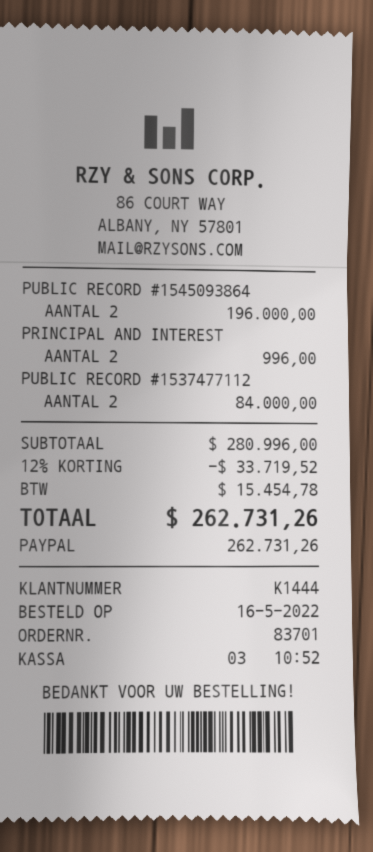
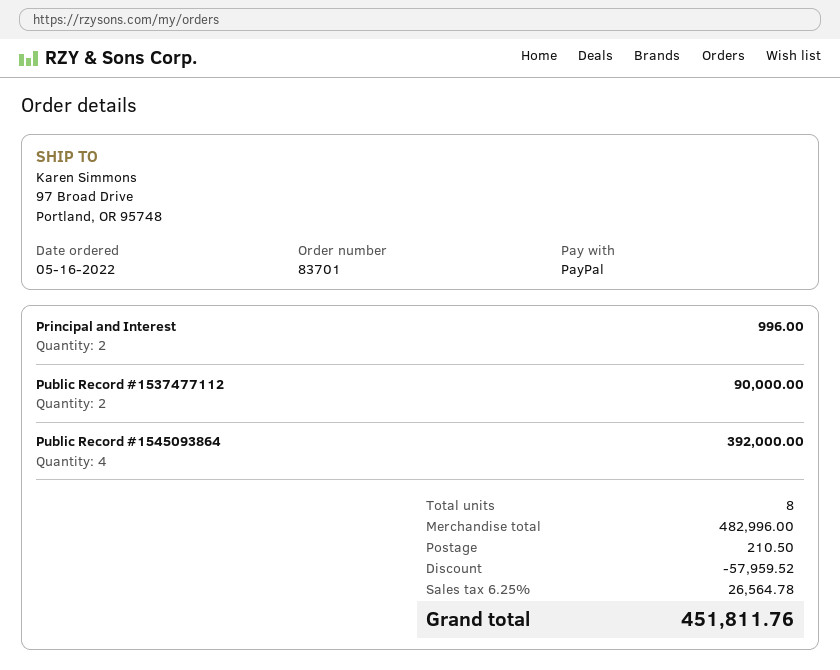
PUBLIC RECORD #1545093864: 2 for 196000.00 -> 4 for 392000.00
PUBLIC RECORD #1537477112: 2 for 84000.00 -> 2 for 90000.00
subtotal: 280996.00 -> 482996.00
discount: 33719.52 -> 57959.52
shipping: none -> 210.50
tax: 15454.78 -> 26564.78
total: 262731.26 -> 451811.76

